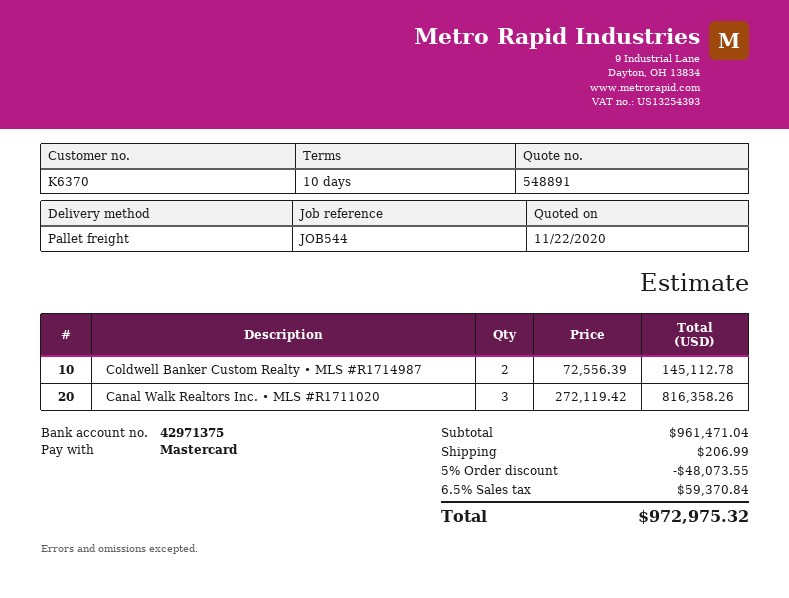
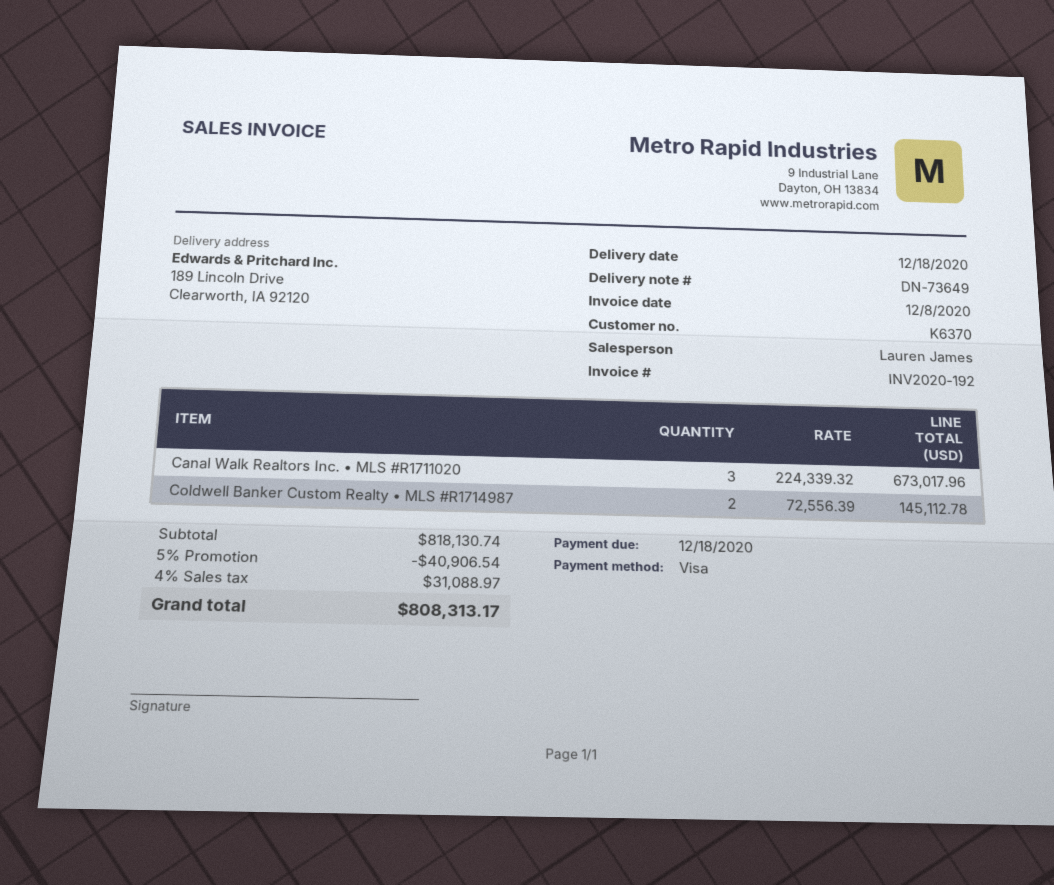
payment method: Mastercard -> Visa
Canal Walk Realtors Inc. • MLS #R1711020: 3 x 272119.42 = 816358.26 -> 3 x 224339.32 = 673017.96
subtotal: 961471.04 -> 818130.74
discount: 5% = 48073.55 -> 5% = 40906.54
shipping: 206.99 -> none
tax: 6.5% = 59370.84 -> 4% = 31088.97
total: 972975.32 -> 808313.17

